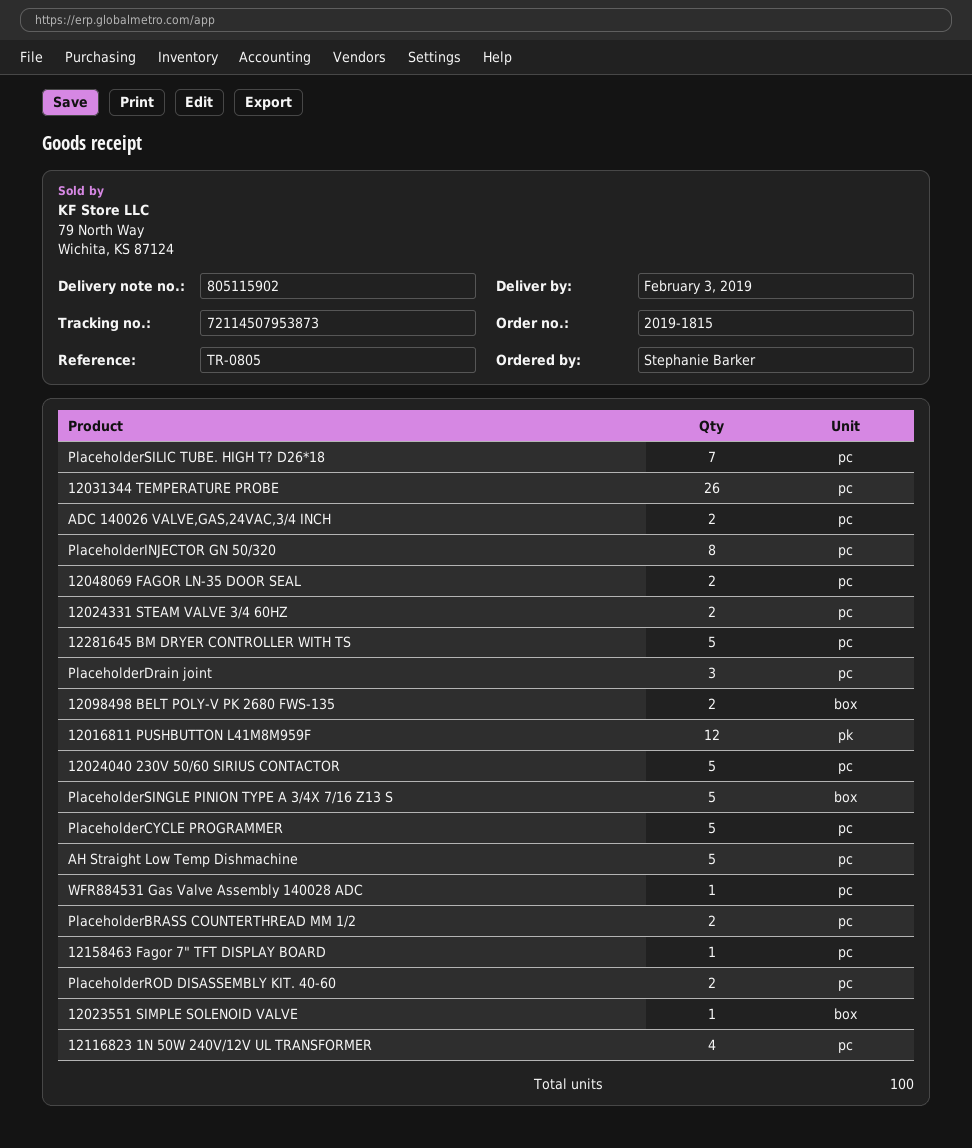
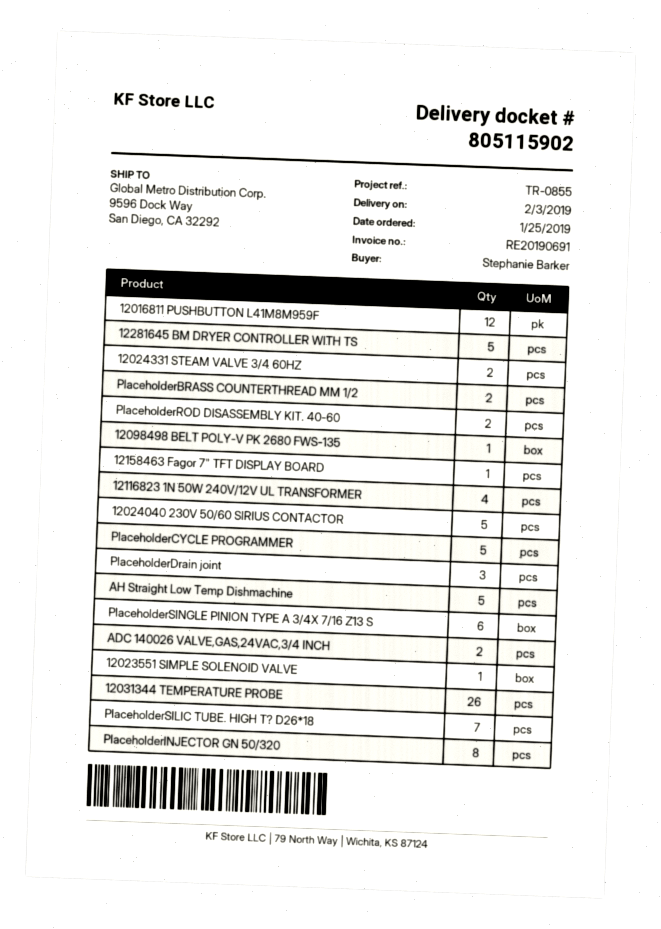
reference: TR-0805 -> TR-0855
12048069 FAGOR LN-35 DOOR SEAL: 2 -> none
12098498 BELT POLY-V PK 2680 FWS-135: 2 -> 1
PlaceholderSINGLE PINION TYPE A 3/4X 7/16 Z13 S: 5 -> 6
WFR884531 Gas Valve Assembly 140028 ADC: 1 -> none

